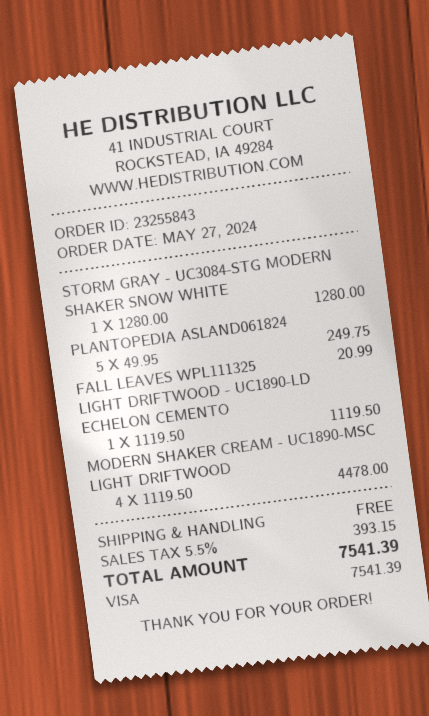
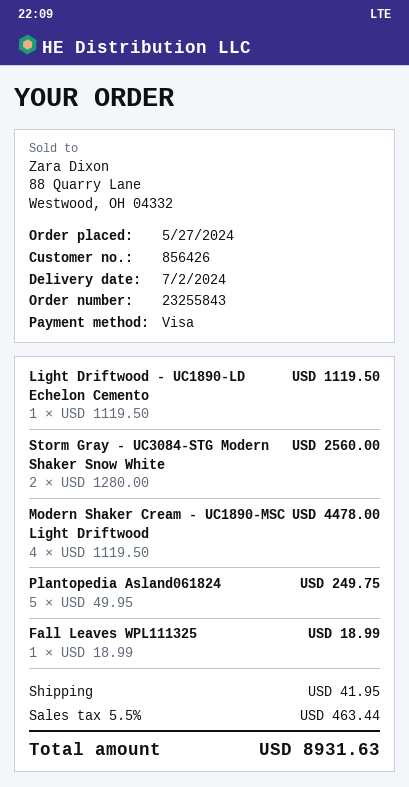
STORM GRAY - UC3084-STG MODERN SHAKER SNOW WHITE: 1 x 1280.00 = 1280.00 -> 2 x 1280.00 = 2560.00
FALL LEAVES WPL111325: 1 x 20.99 = 20.99 -> 1 x 18.99 = 18.99
shipping: 0.00 -> 41.95
tax: 5.5% = 393.15 -> 5.5% = 463.44
total: 7541.39 -> 8931.63

